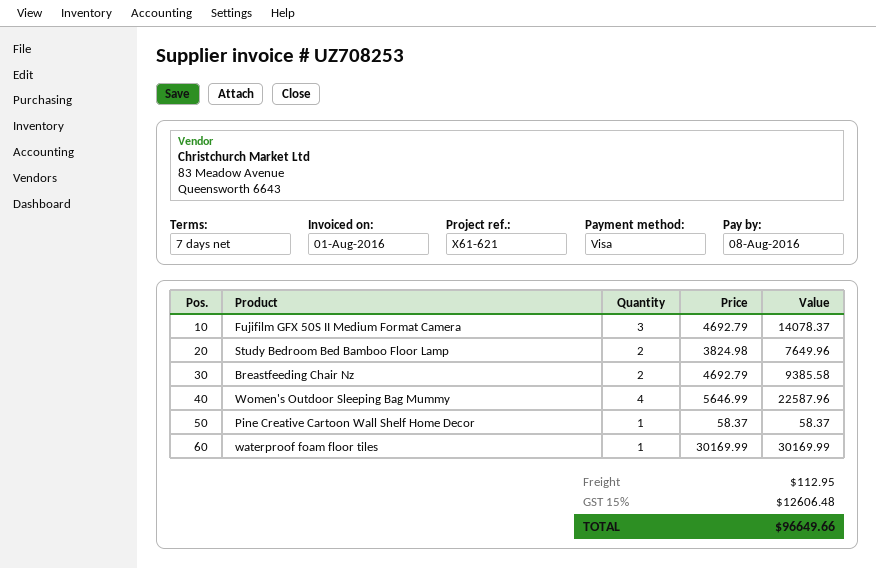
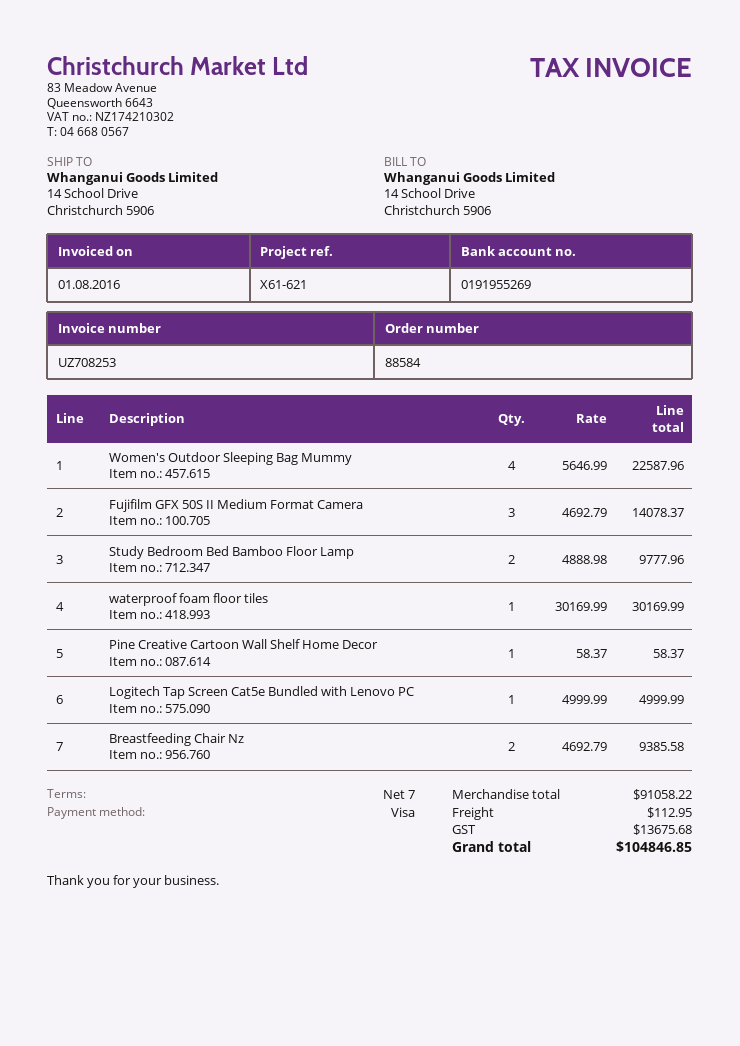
Study Bedroom Bed Bamboo Floor Lamp: 2 x 3824.98 = 7649.96 -> 2 x 4888.98 = 9777.96
Logitech Tap Screen Cat5e Bundled with Lenovo PC: none -> 1 x 4999.99 = 4999.99
tax: 12606.48 -> 13675.68
total: 96649.66 -> 104846.85

